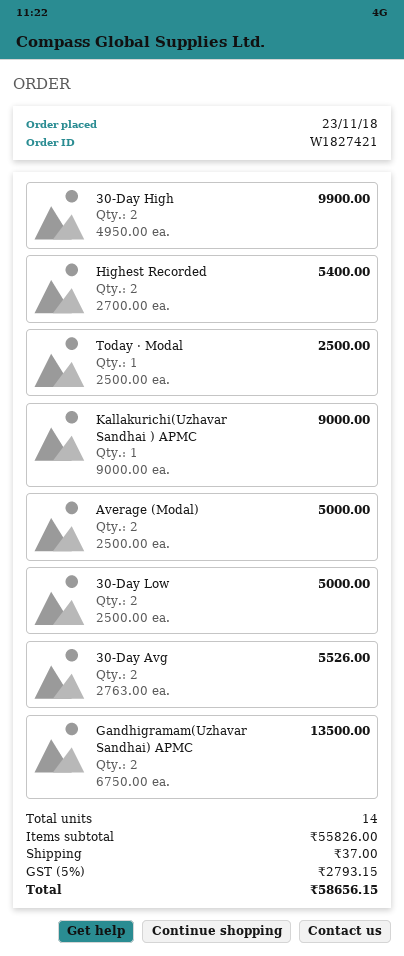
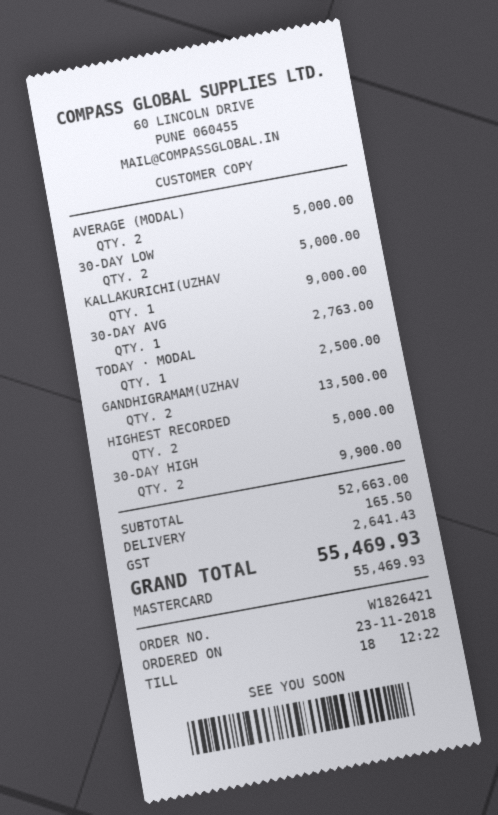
order number: W1827421 -> W1826421
Highest Recorded: 2 for 5400.00 -> 2 for 5000.00
30-Day Avg: 2 for 5526.00 -> 1 for 2763.00
subtotal: 55826.00 -> 52663.00
shipping: 37.00 -> 165.50
tax: 2793.15 -> 2641.43
total: 58656.15 -> 55469.93

